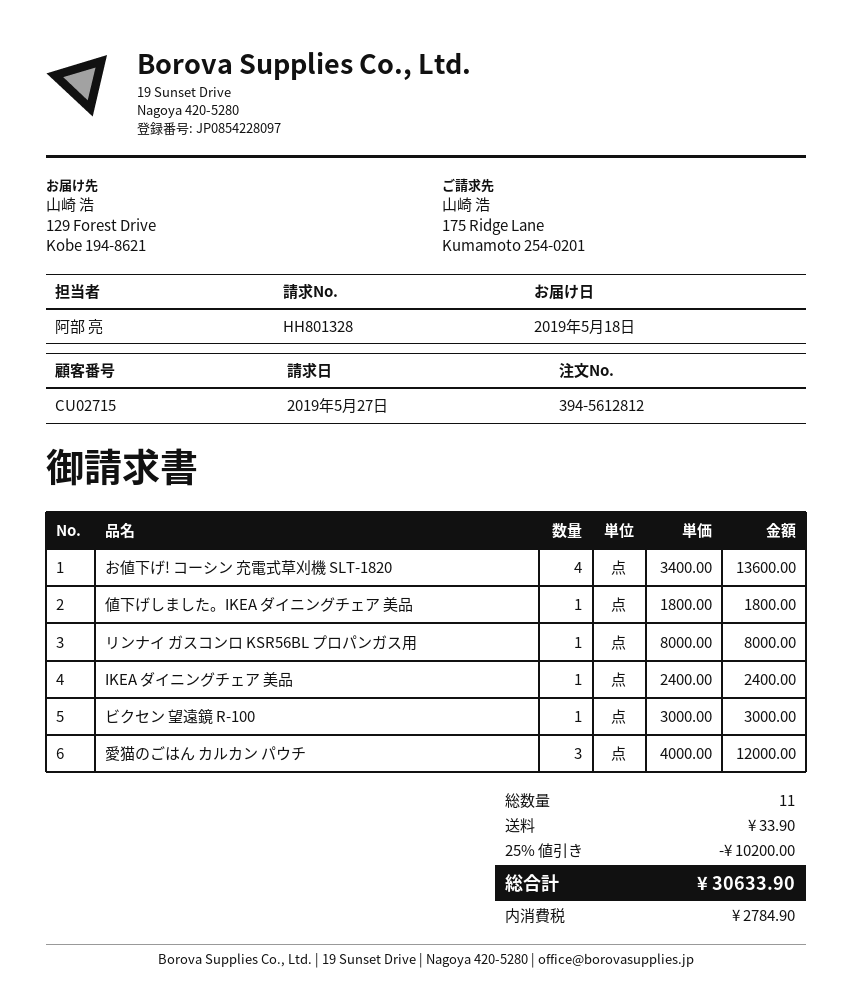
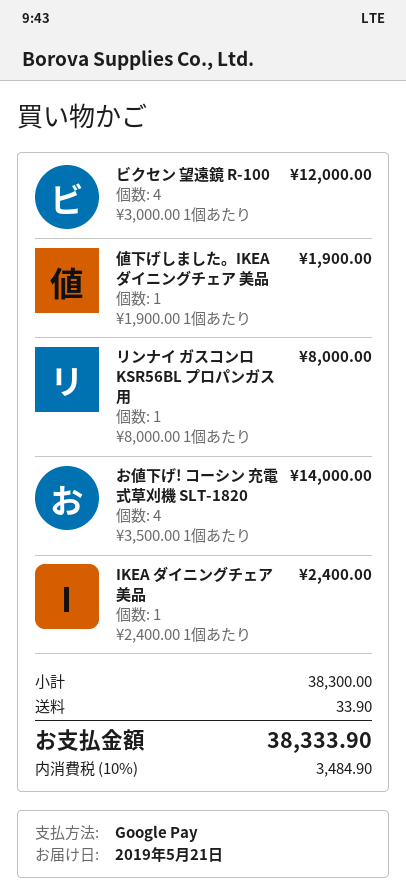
delivery date: 2019-05-18 -> 2019-05-21
お値下げ! コーシン 充電式草刈機 SLT-1820: 4 x 3400.00 = 13600.00 -> 4 x 3500.00 = 14000.00
値下げしました。IKEA ダイニングチェア 美品: 1 x 1800.00 = 1800.00 -> 1 x 1900.00 = 1900.00
ビクセン 望遠鏡 R-100: 1 x 3000.00 = 3000.00 -> 4 x 3000.00 = 12000.00
愛猫のごはん カルカン パウチ: 3 x 4000.00 = 12000.00 -> none
discount: 25% = 10200.00 -> none
tax: 2784.90 -> 3484.90
total: 30633.90 -> 38333.90

